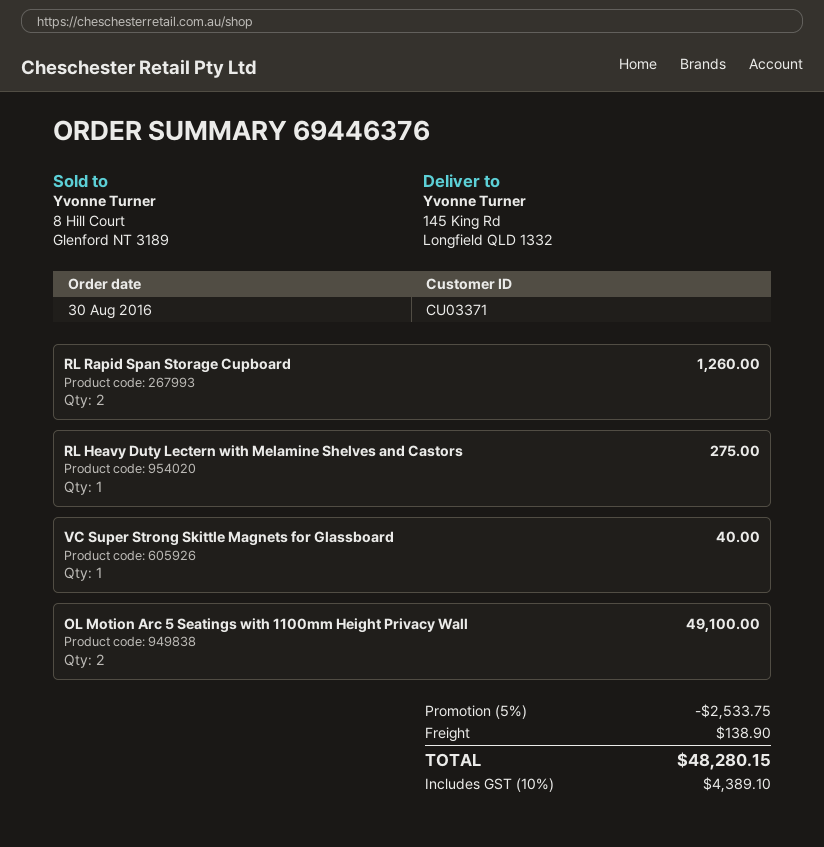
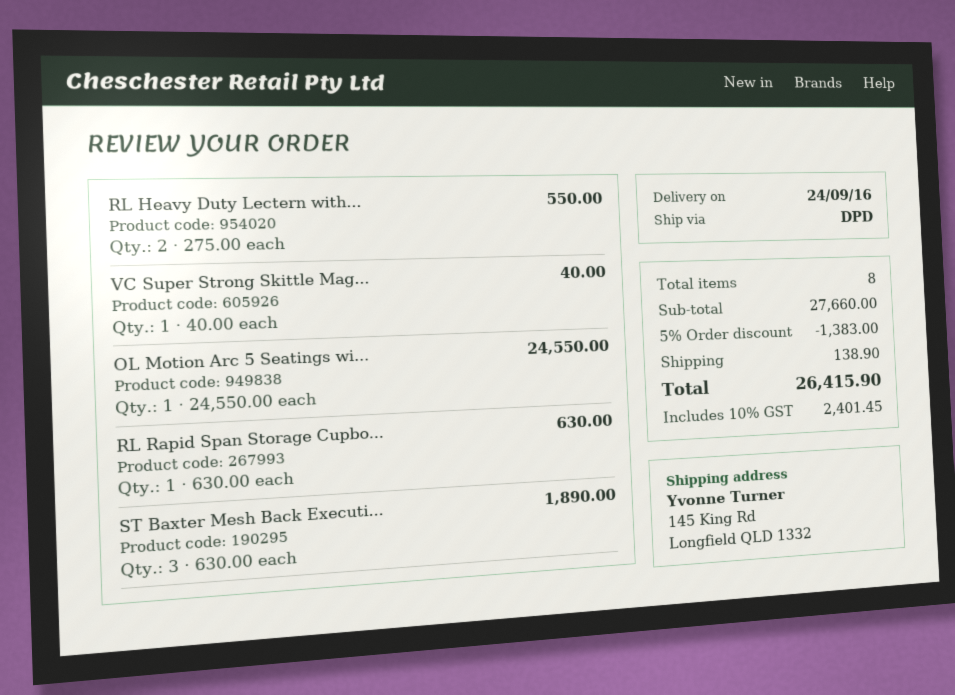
RL Rapid Span Storage Cupboard: 2 for 1260.00 -> 1 for 630.00
RL Heavy Duty Lectern with Melamine Shelves and Castors: 1 for 275.00 -> 2 for 550.00
OL Motion Arc 5 Seatings with 1100mm Height Privacy Wall: 2 for 49100.00 -> 1 for 24550.00
ST Baxter Mesh Back Executi...: none -> 3 for 1890.00
discount: 5% = 2533.75 -> 5% = 1383.00
tax: 10% = 4389.10 -> 10% = 2401.45
total: 48280.15 -> 26415.90

